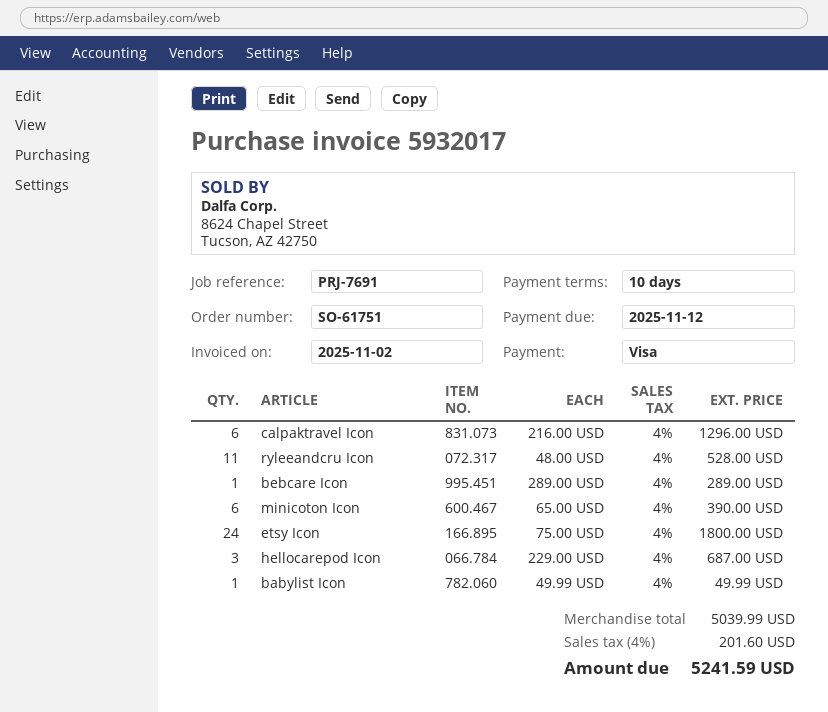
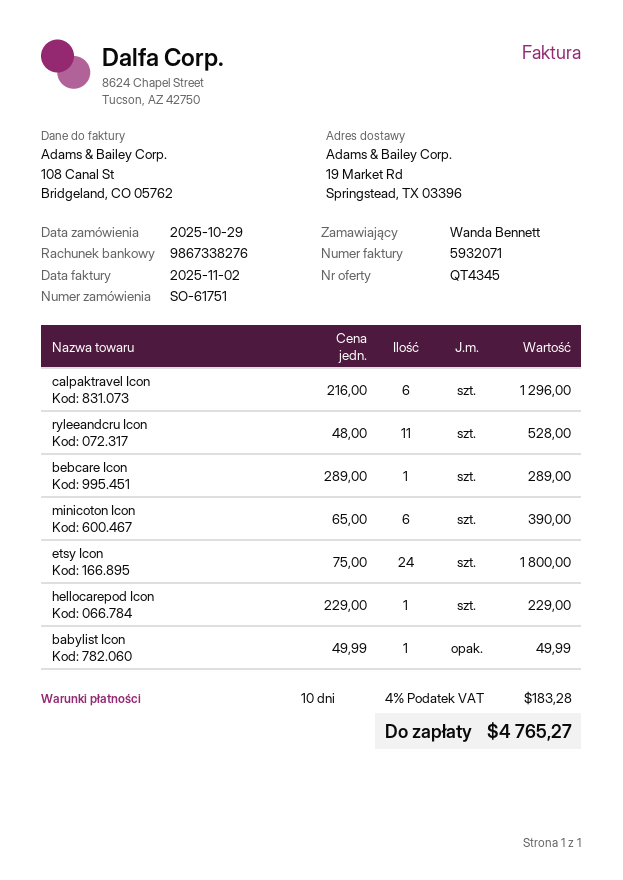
invoice number: 5932017 -> 5932071
hellocarepod Icon: 3 x 229.00 = 687.00 -> 1 x 229.00 = 229.00
tax: 4% = 201.60 -> 4% = 183.28
total: 5241.59 -> 4765.27

